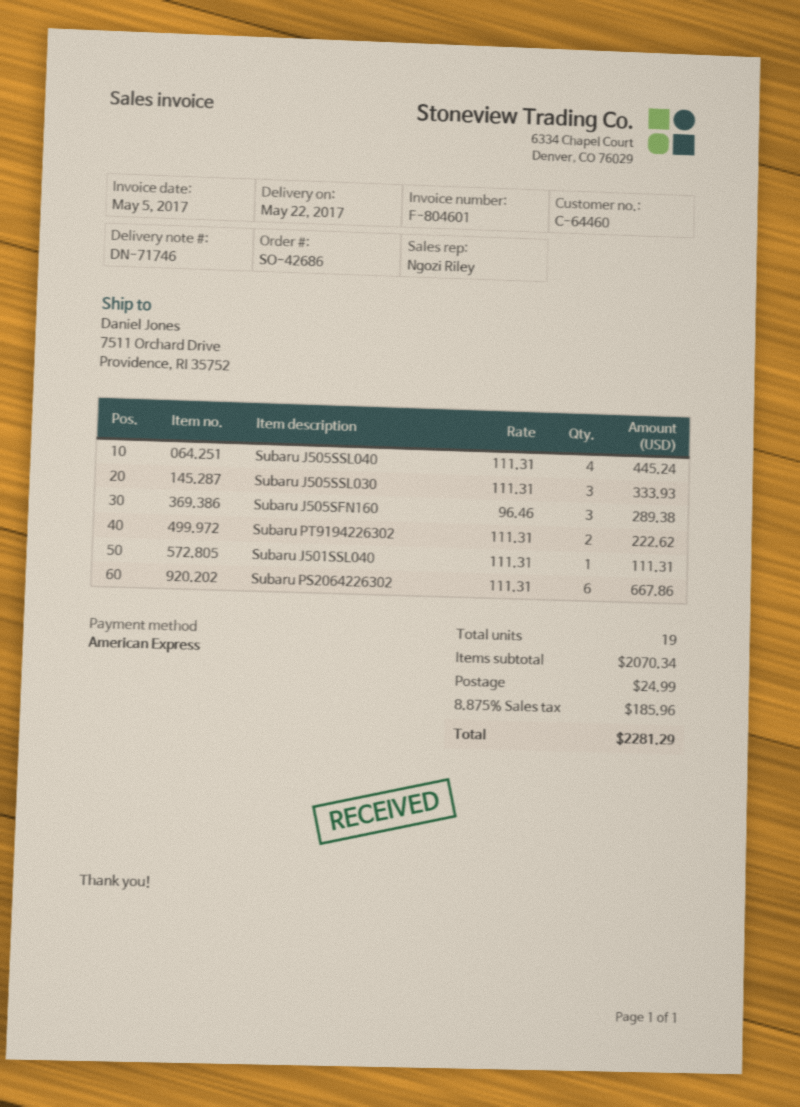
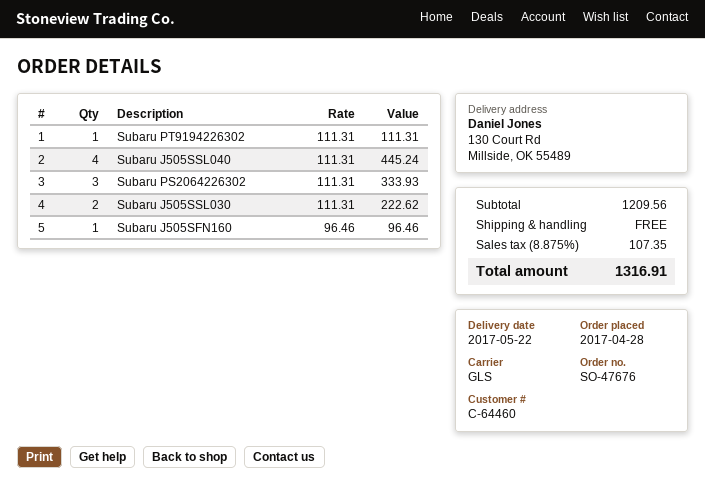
order number: SO-42686 -> SO-47676
ship to: 7511 Orchard Drive, Providence, RI 35752 -> 130 Court Rd, Millside, OK 55489
Subaru J505SSL030: 3 x 111.31 = 333.93 -> 2 x 111.31 = 222.62
Subaru J505SFN160: 3 x 96.46 = 289.38 -> 1 x 96.46 = 96.46
Subaru PT9194226302: 2 x 111.31 = 222.62 -> 1 x 111.31 = 111.31
Subaru J501SSL040: 1 x 111.31 = 111.31 -> none
Subaru PS2064226302: 6 x 111.31 = 667.86 -> 3 x 111.31 = 333.93
subtotal: 2070.34 -> 1209.56
shipping: 24.99 -> 0.00
tax: 8.875% = 185.96 -> 8.875% = 107.35
total: 2281.29 -> 1316.91

